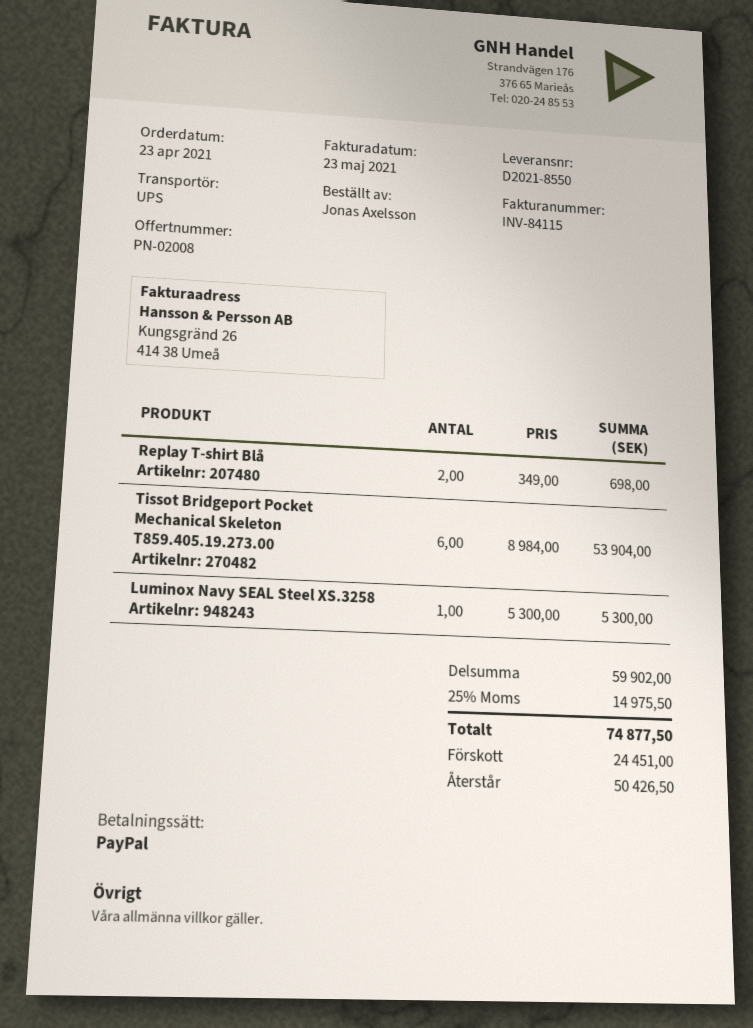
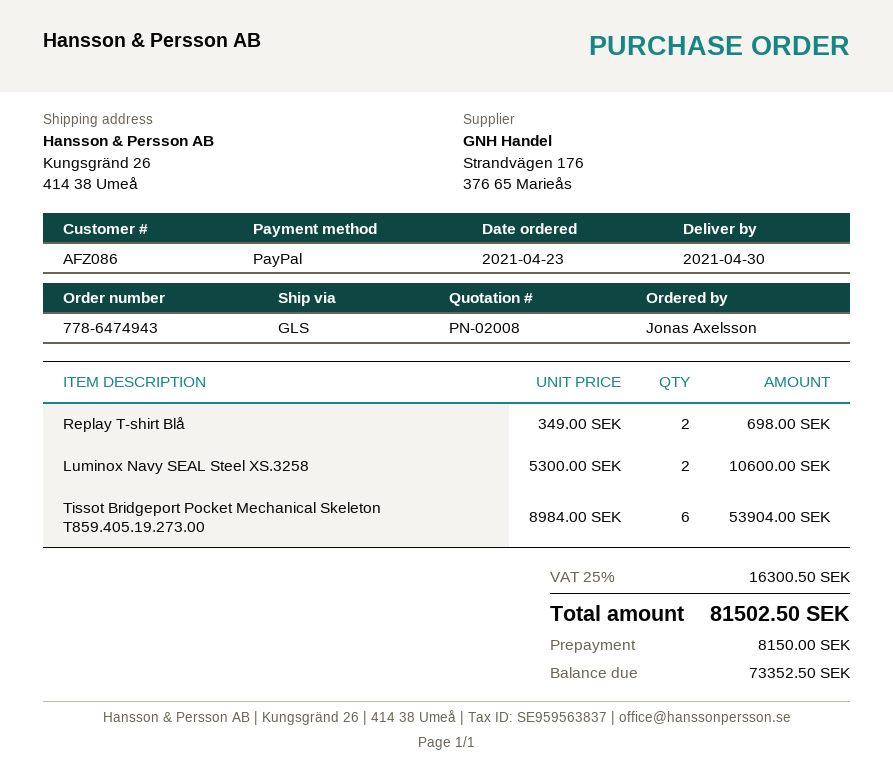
shipping method: UPS -> GLS
Luminox Navy SEAL Steel XS.3258: 1 x 5300.00 = 5300.00 -> 2 x 5300.00 = 10600.00
tax: 25% = 14975.50 -> 25% = 16300.50
total: 74877.50 -> 81502.50
deposit: 24451.00 -> 8150.00
balance: 50426.50 -> 73352.50

